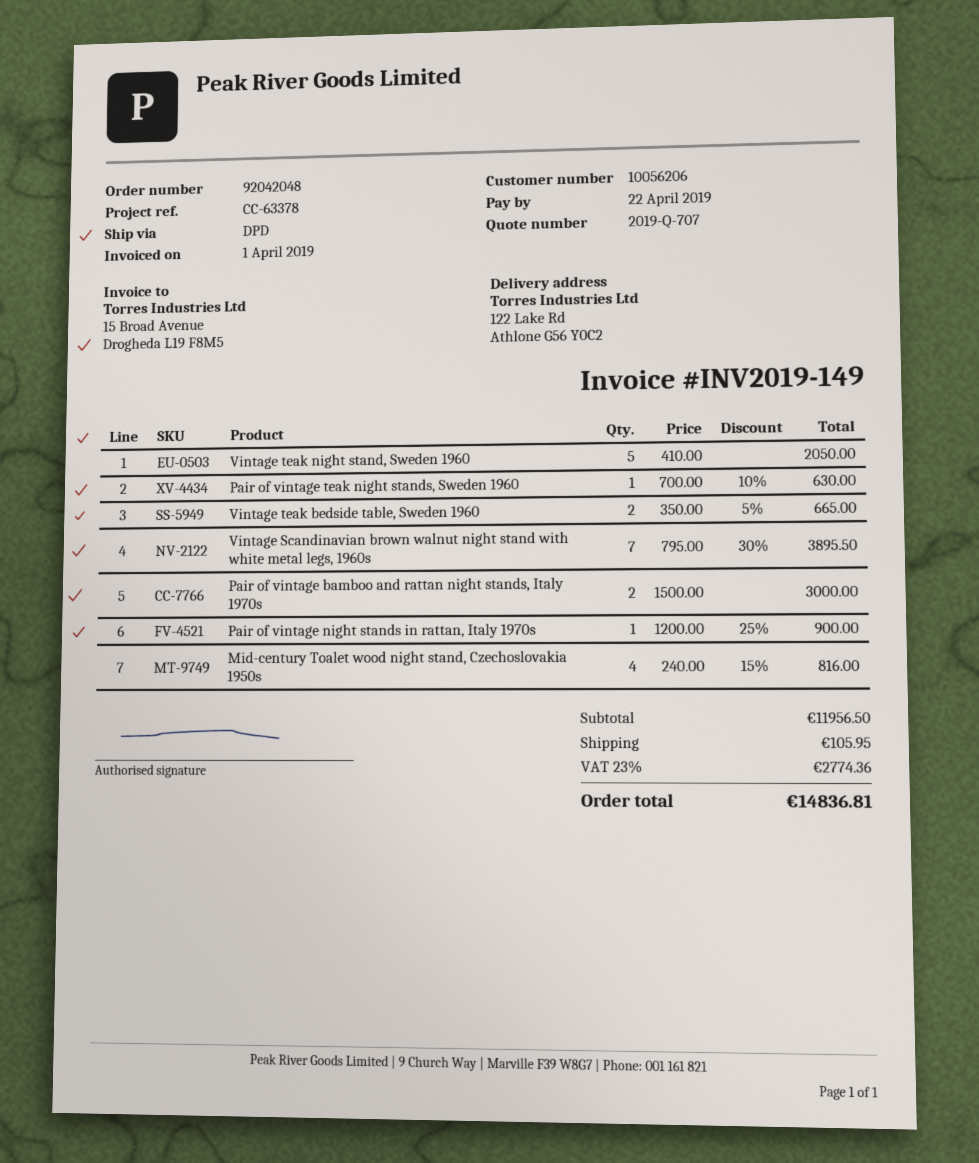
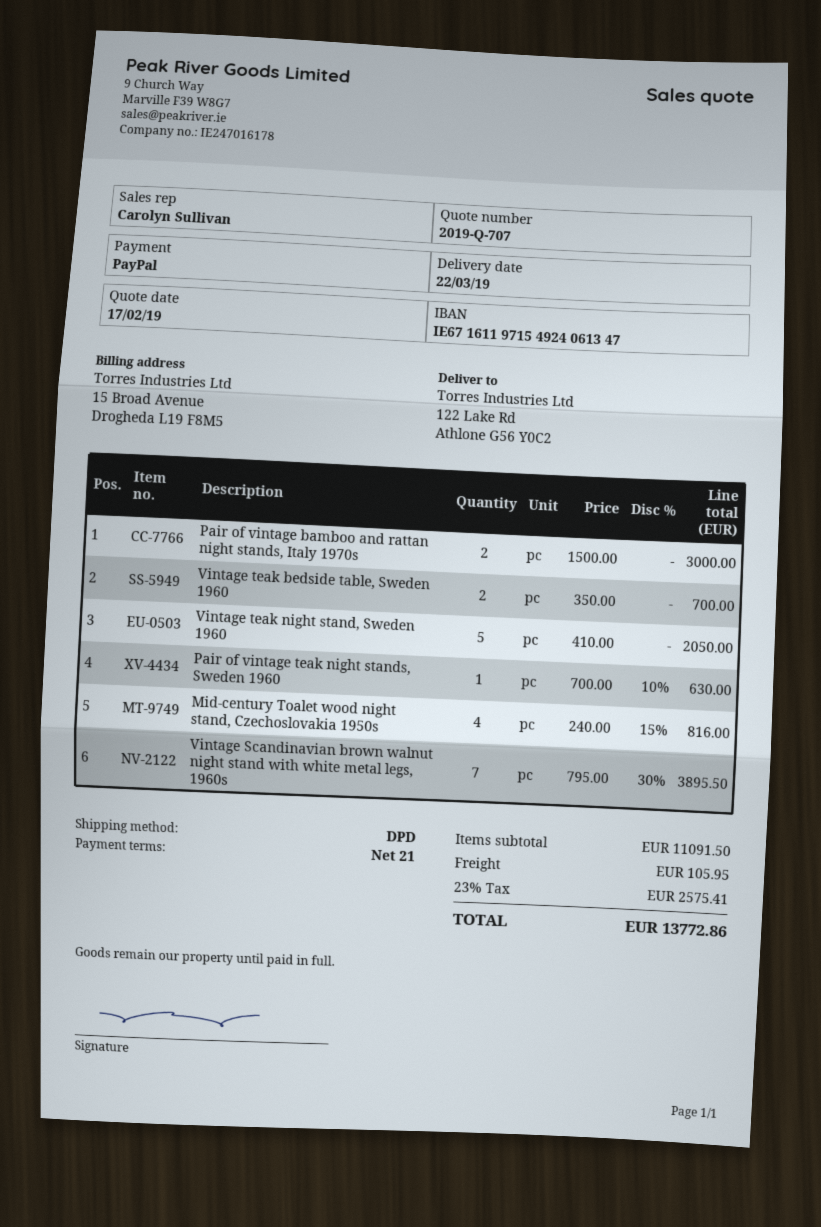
Vintage teak bedside table, Sweden 1960: 2 x 350.00 - 5% = 665.00 -> 2 x 350.00 = 700.00
Pair of vintage night stands in rattan, Italy 1970s: 1 x 1200.00 - 25% = 900.00 -> none
subtotal: 11956.50 -> 11091.50
tax: 23% = 2774.36 -> 23% = 2575.41
total: 14836.81 -> 13772.86

